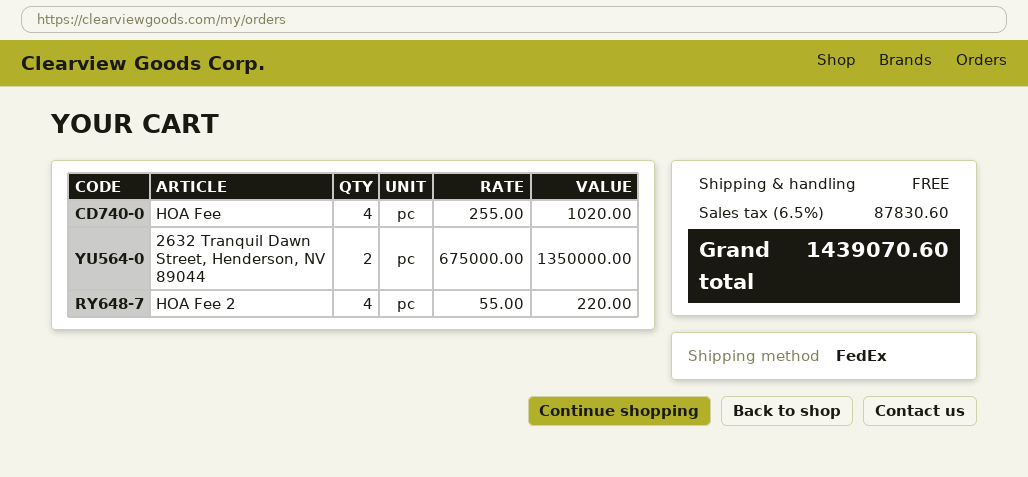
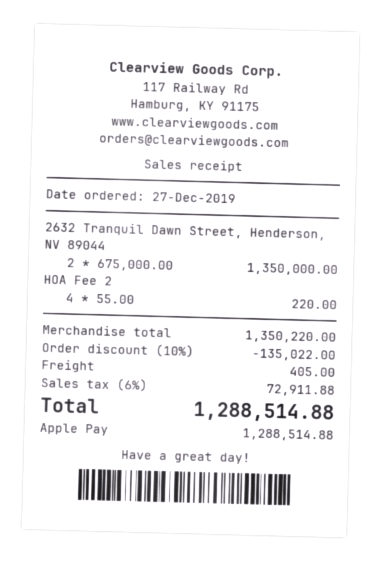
HOA Fee: 4 x 255.00 = 1020.00 -> none
discount: none -> 10% = 135022.00
shipping: 0.00 -> 405.00
tax: 6.5% = 87830.60 -> 6% = 72911.88
total: 1439070.60 -> 1288514.88

